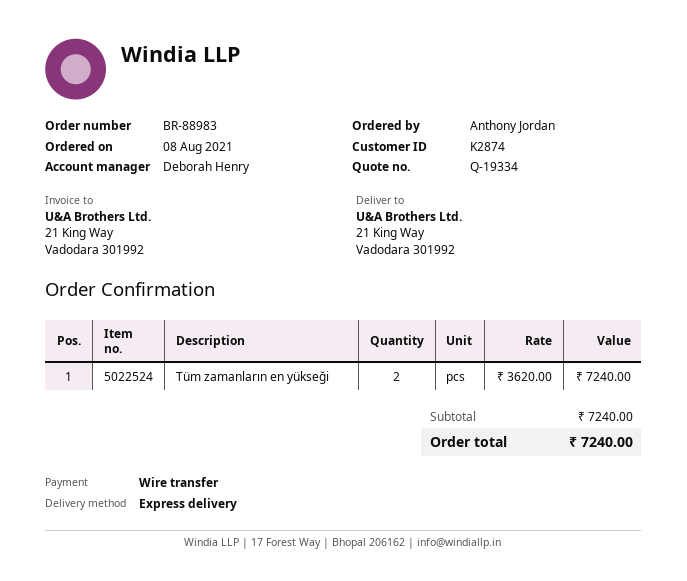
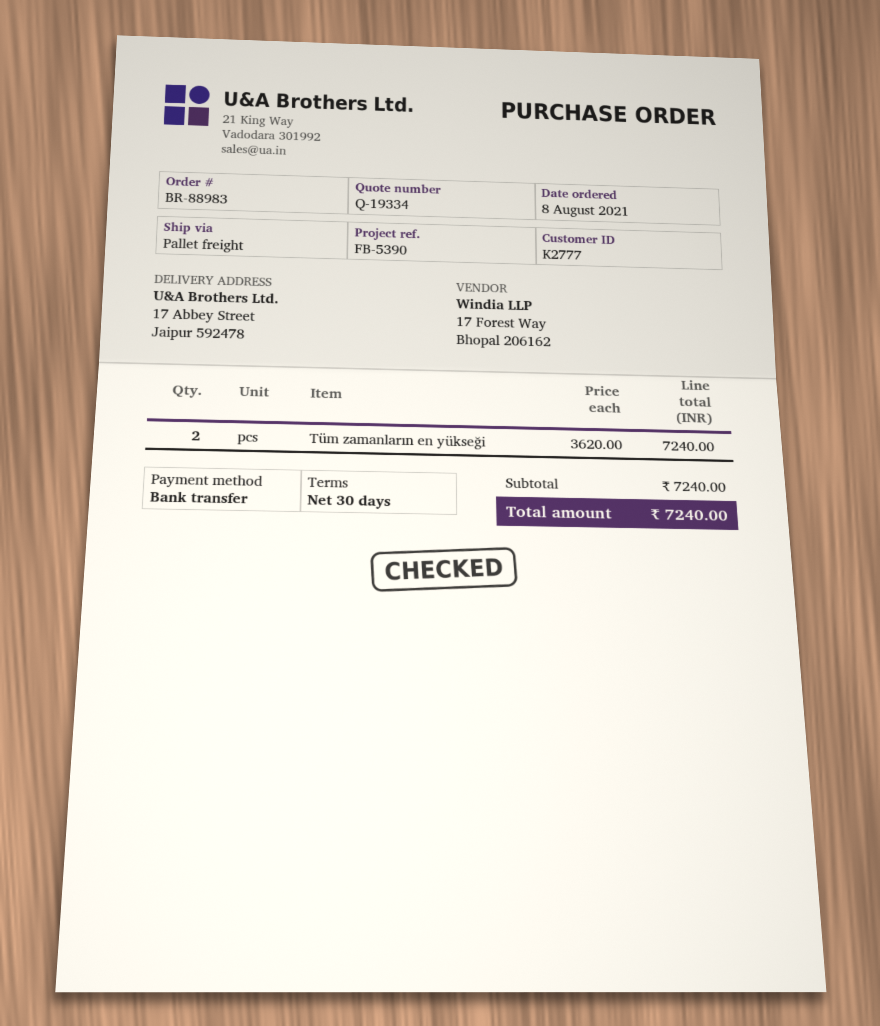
customer number: K2874 -> K2777
shipping method: express -> pallet freight
ship to: 21 King Way, Vadodara 301992 -> 17 Abbey Street, Jaipur 592478

